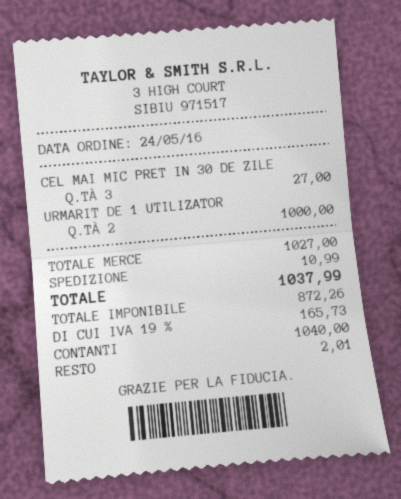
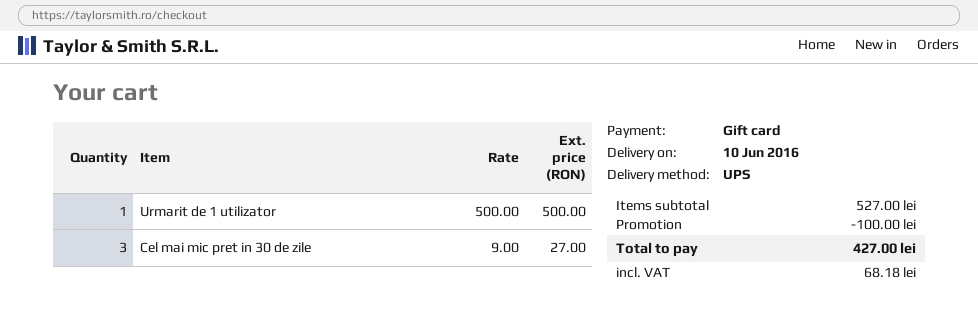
payment method: cash -> gift card
URMARIT DE 1 UTILIZATOR: 2 for 1000.00 -> 1 for 500.00
subtotal: 1027.00 -> 527.00
discount: none -> 100.00
shipping: 10.99 -> none
tax: 165.73 -> 68.18
total: 1037.99 -> 427.00

